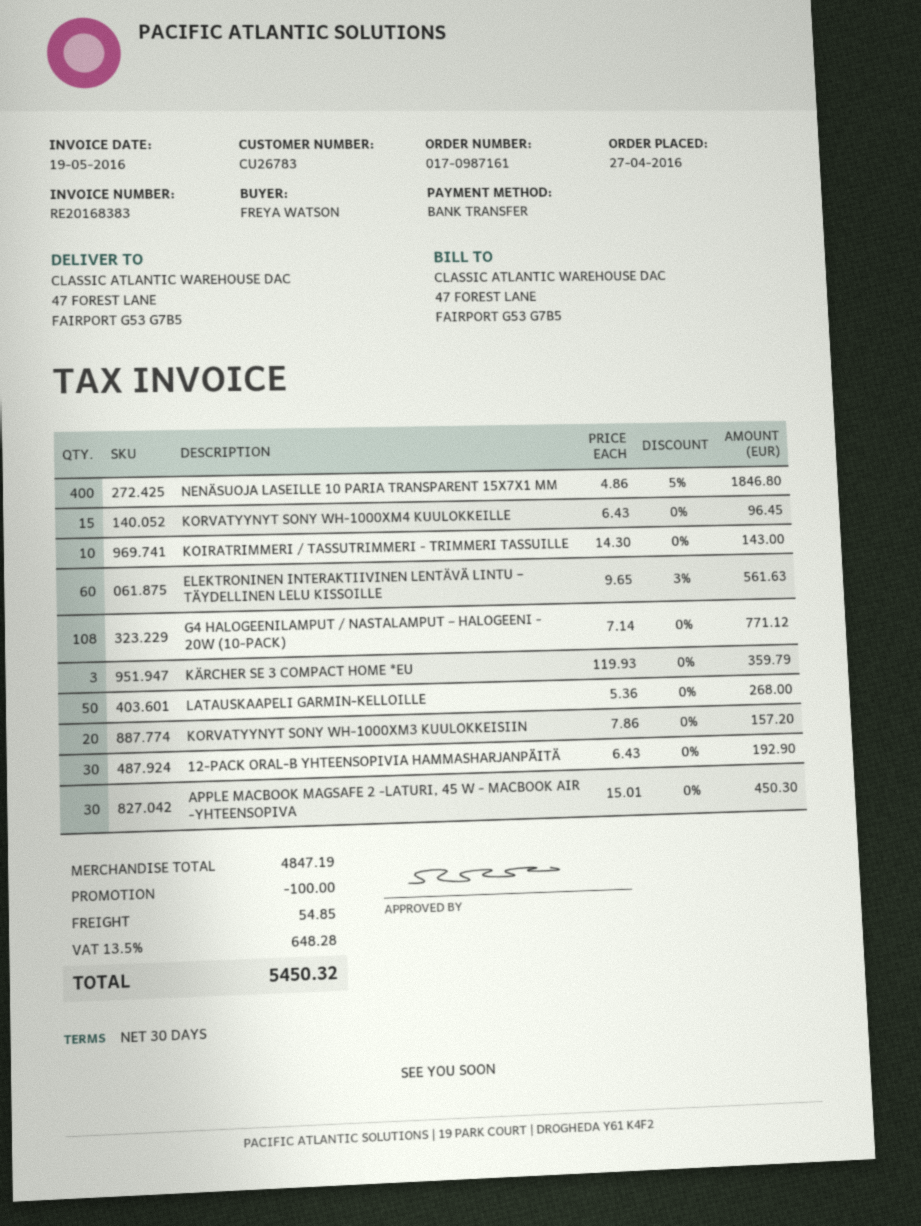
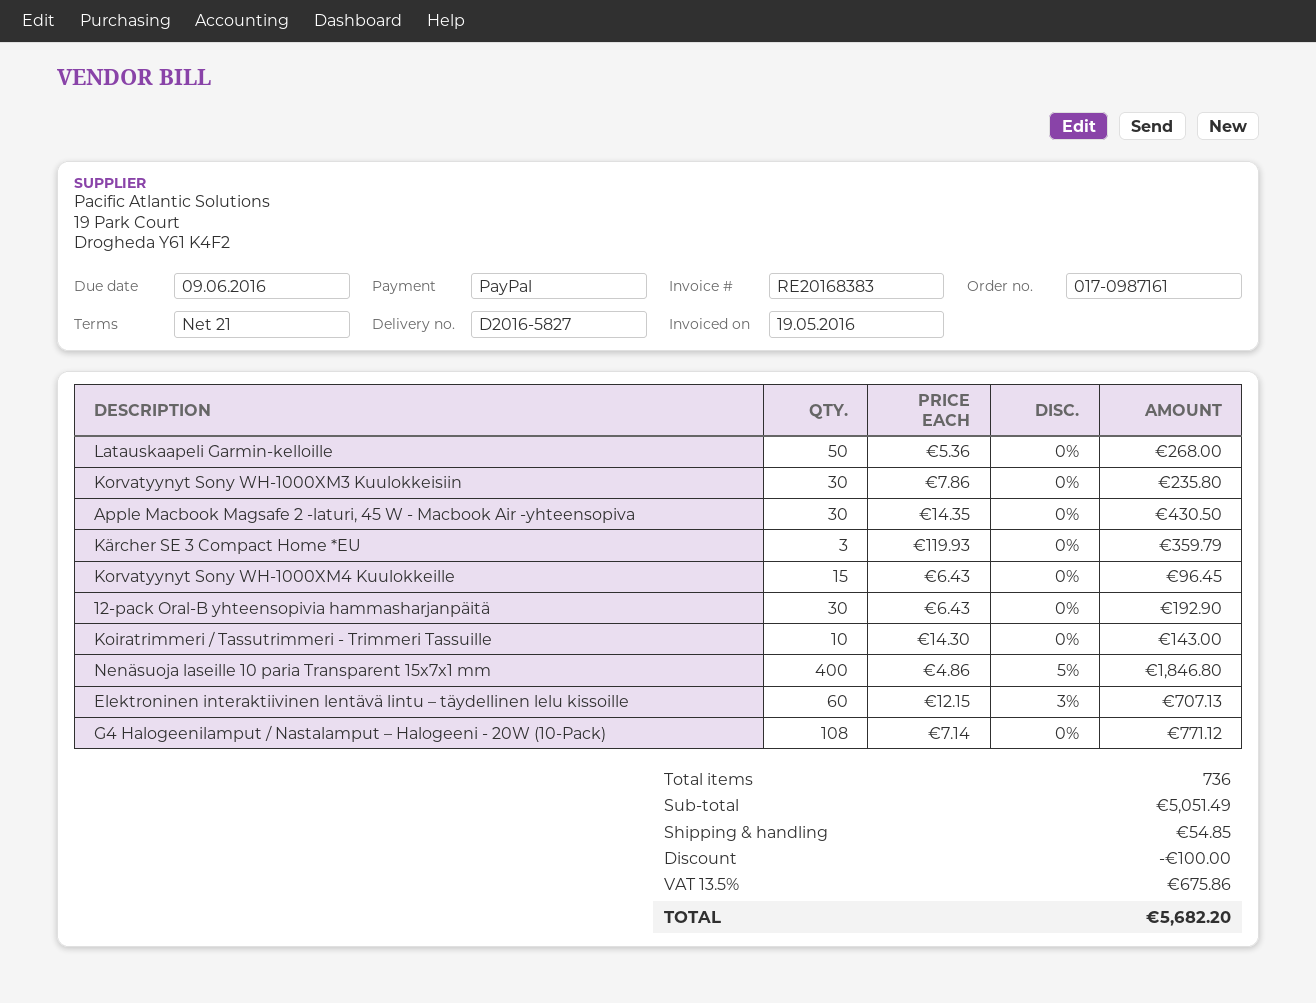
payment terms: 30 days -> 21 days
payment method: bank transfer -> PayPal
ELEKTRONINEN INTERAKTIIVINEN LENTÄVÄ LINTU – TÄYDELLINEN LELU KISSOILLE: 60 x 9.65 - 3% = 561.63 -> 60 x 12.15 - 3% = 707.13
KORVATYYNYT SONY WH-1000XM3 KUULOKKEISIIN: 20 x 7.86 = 157.20 -> 30 x 7.86 = 235.80
APPLE MACBOOK MAGSAFE 2 -LATURI, 45 W - MACBOOK AIR -YHTEENSOPIVA: 30 x 15.01 = 450.30 -> 30 x 14.35 = 430.50
subtotal: 4847.19 -> 5051.49
tax: 13.5% = 648.28 -> 13.5% = 675.86
total: 5450.32 -> 5682.20

